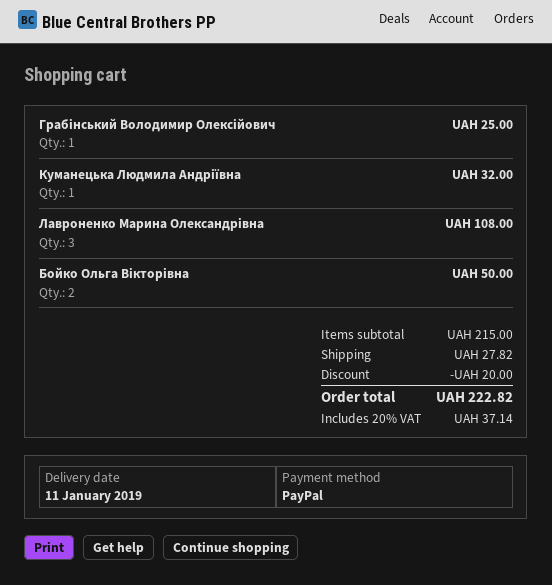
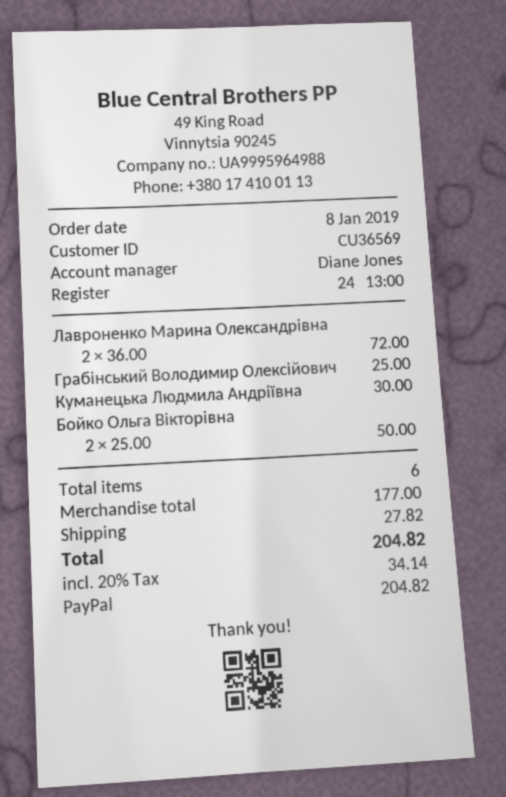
Куманецька Людмила Андріївна: 1 for 32.00 -> 1 for 30.00
Лавроненко Марина Олександрівна: 3 for 108.00 -> 2 for 72.00
subtotal: 215.00 -> 177.00
discount: 20.00 -> none
tax: 20% = 37.14 -> 20% = 34.14
total: 222.82 -> 204.82

